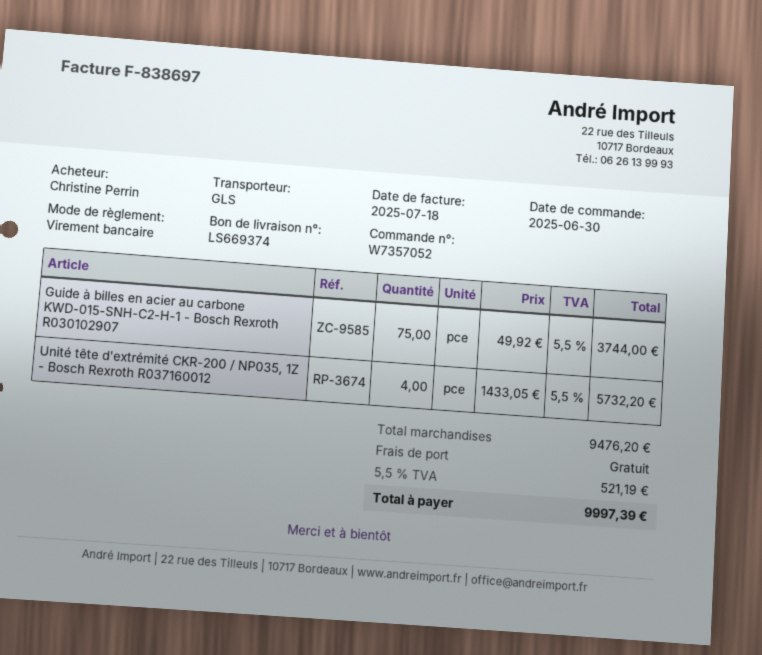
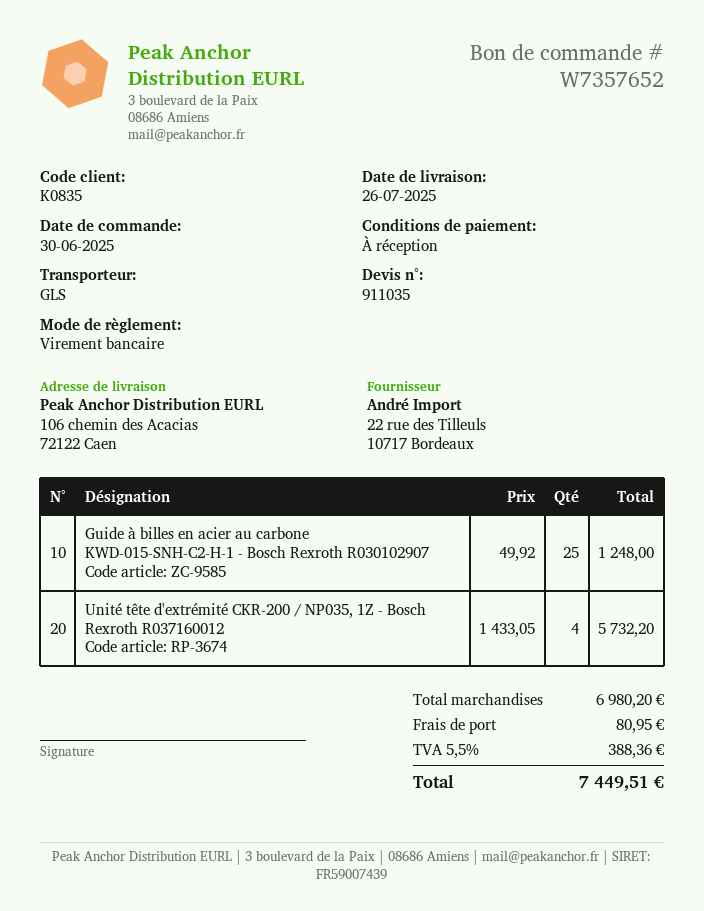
order number: W7357052 -> W7357652
Guide à billes en acier au carbone KWD-015-SNH-C2-H-1 - Bosch Rexroth R030102907: 75 x 49.92 = 3744.00 -> 25 x 49.92 = 1248.00
subtotal: 9476.20 -> 6980.20
shipping: 0.00 -> 80.95
tax: 5.5% = 521.19 -> 5.5% = 388.36
total: 9997.39 -> 7449.51

